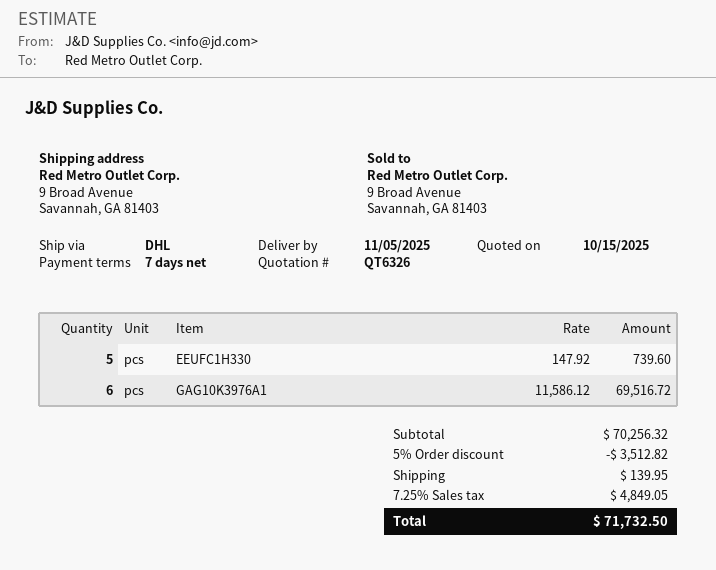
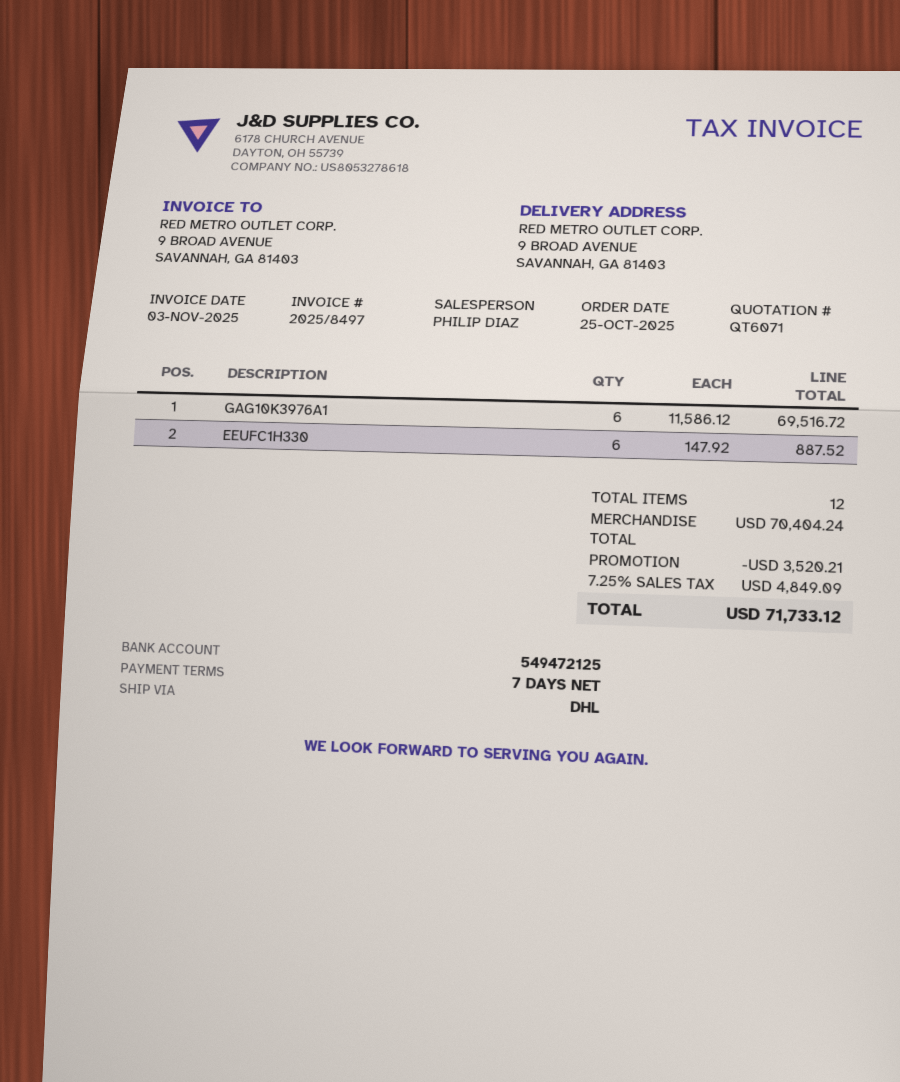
quote number: QT6326 -> QT6071
EEUFC1H330: 5 x 147.92 = 739.60 -> 6 x 147.92 = 887.52
subtotal: 70256.32 -> 70404.24
discount: 3512.82 -> 3520.21
shipping: 139.95 -> none
tax: 7.25% = 4849.05 -> 7.25% = 4849.09
total: 71732.50 -> 71733.12

